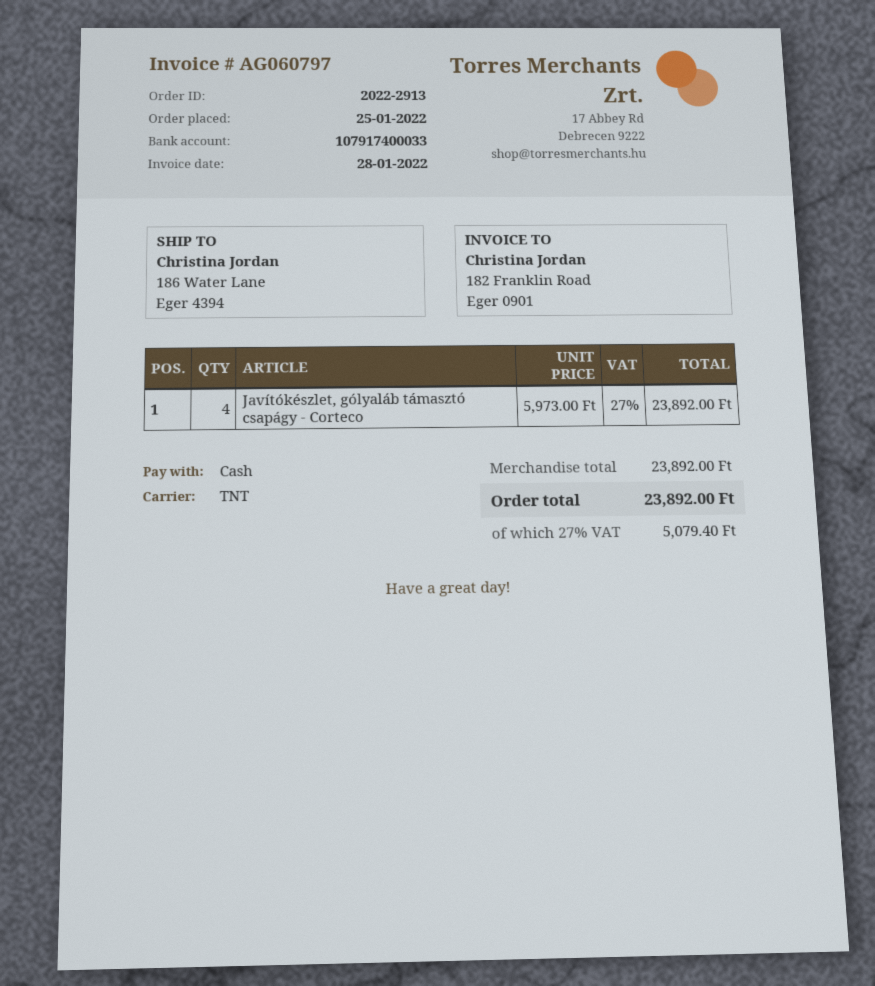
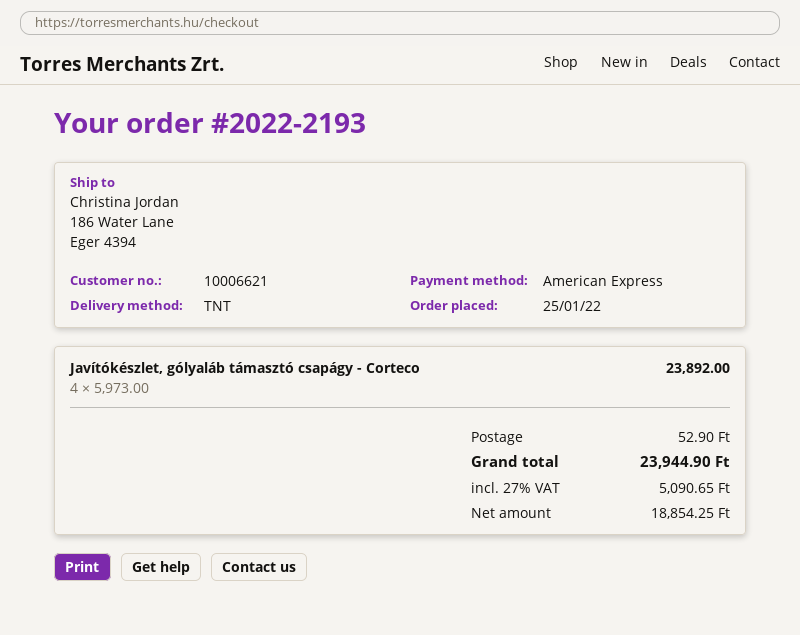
order number: 2022-2913 -> 2022-2193
payment method: cash -> American Express
shipping: none -> 52.90
tax: 27% = 5079.40 -> 27% = 5090.65
total: 23892.00 -> 23944.90

